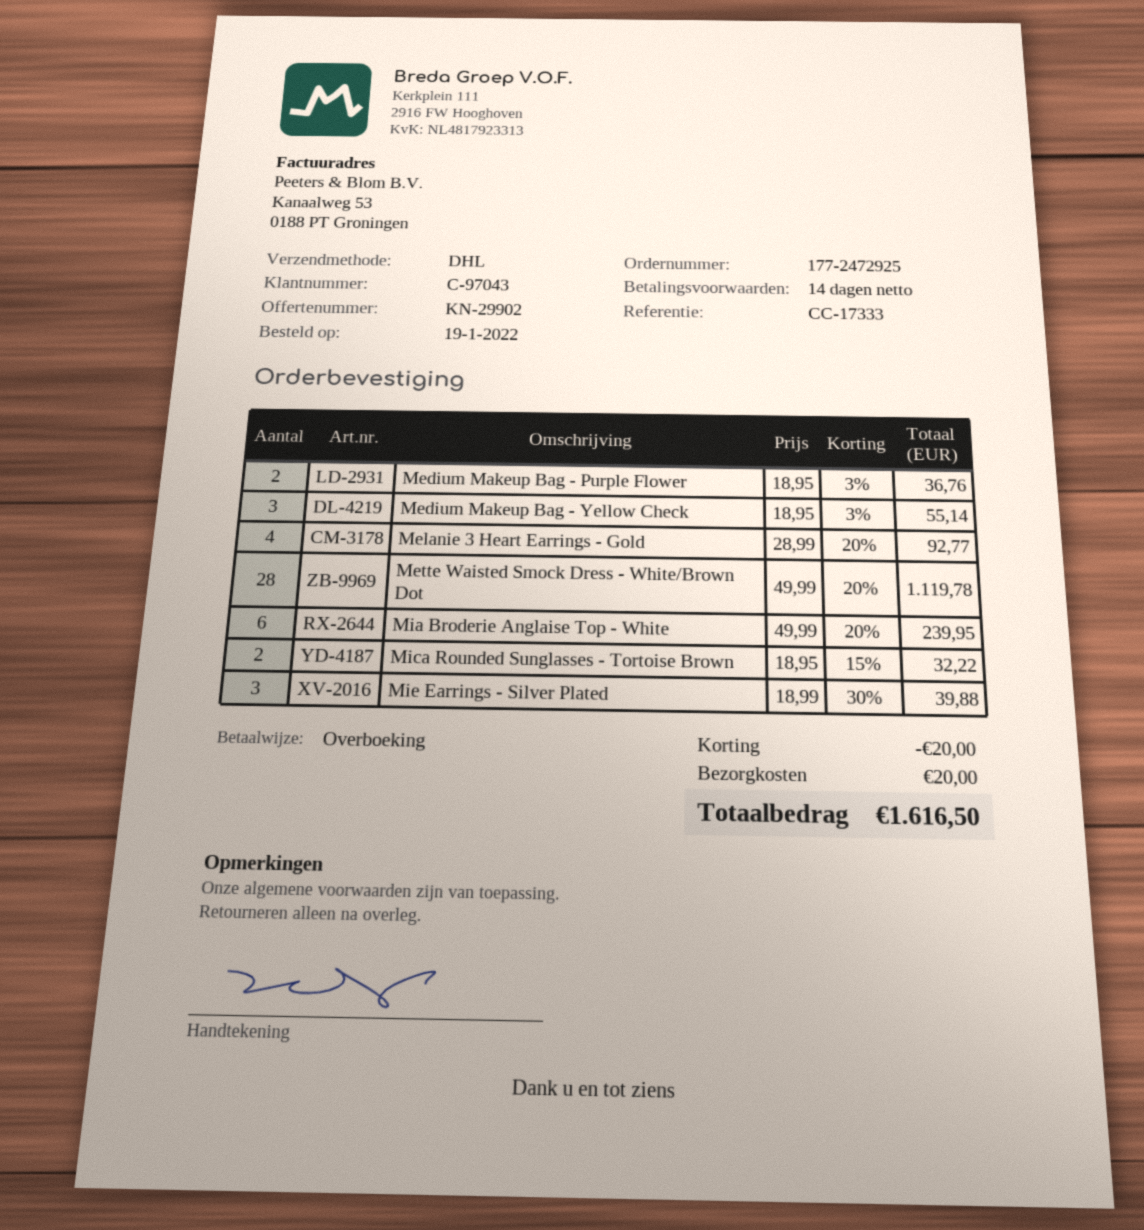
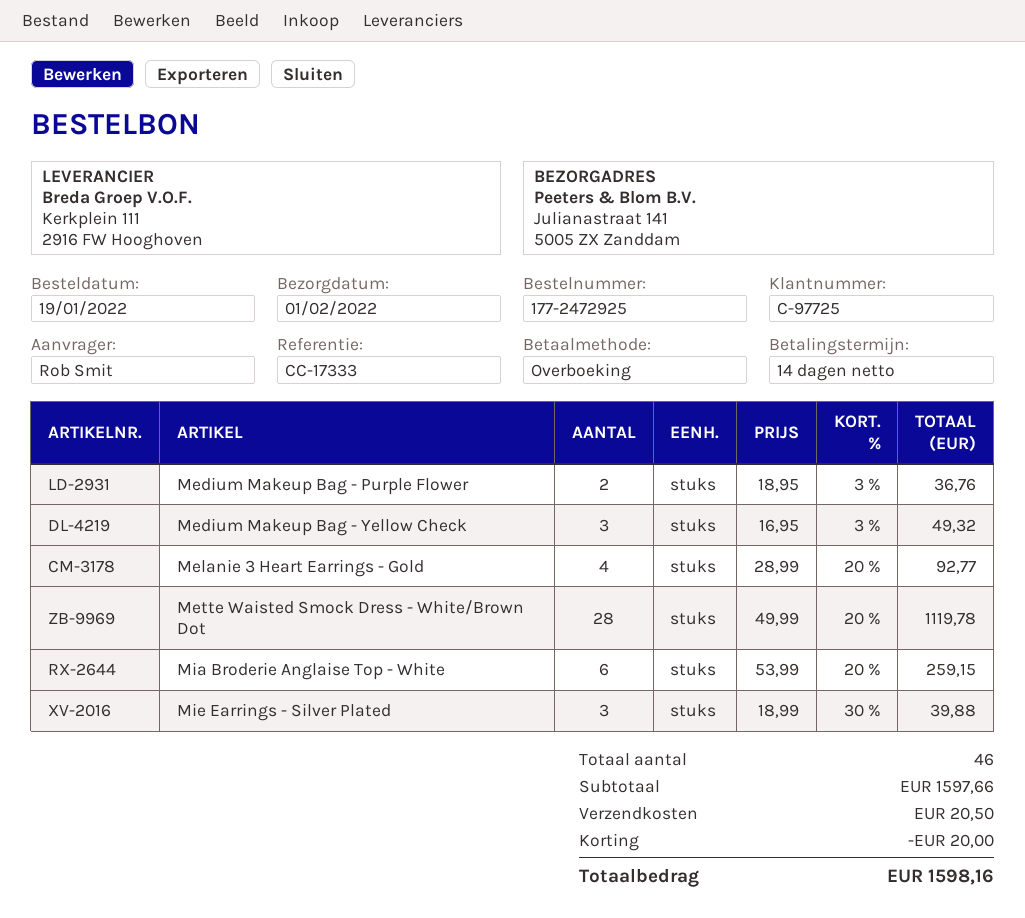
customer number: C-97043 -> C-97725
Medium Makeup Bag - Yellow Check: 3 x 18.95 - 3% = 55.14 -> 3 x 16.95 - 3% = 49.32
Mia Broderie Anglaise Top - White: 6 x 49.99 - 20% = 239.95 -> 6 x 53.99 - 20% = 259.15
Mica Rounded Sunglasses - Tortoise Brown: 2 x 18.95 - 15% = 32.22 -> none
shipping: 20.00 -> 20.50
total: 1616.50 -> 1598.16

